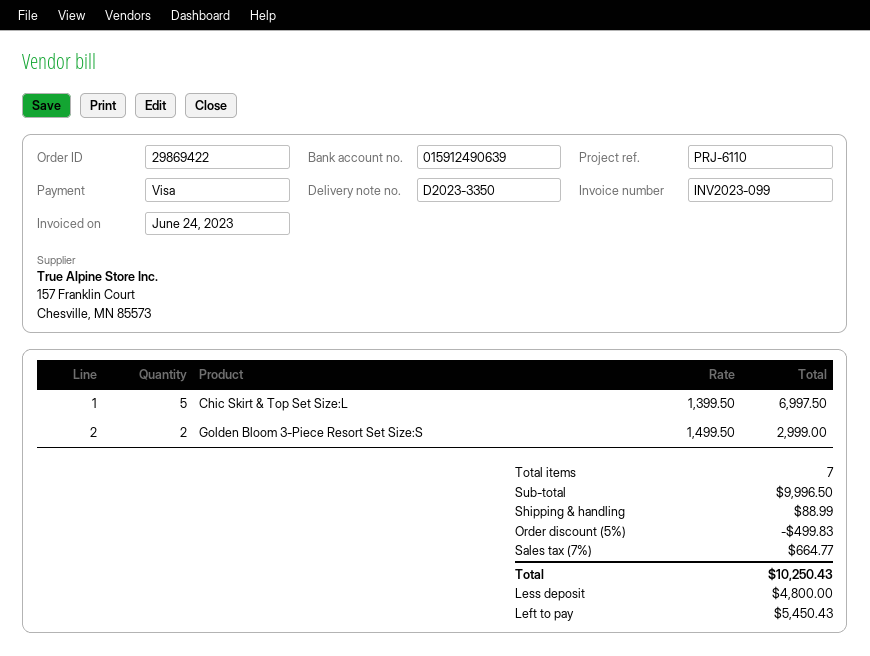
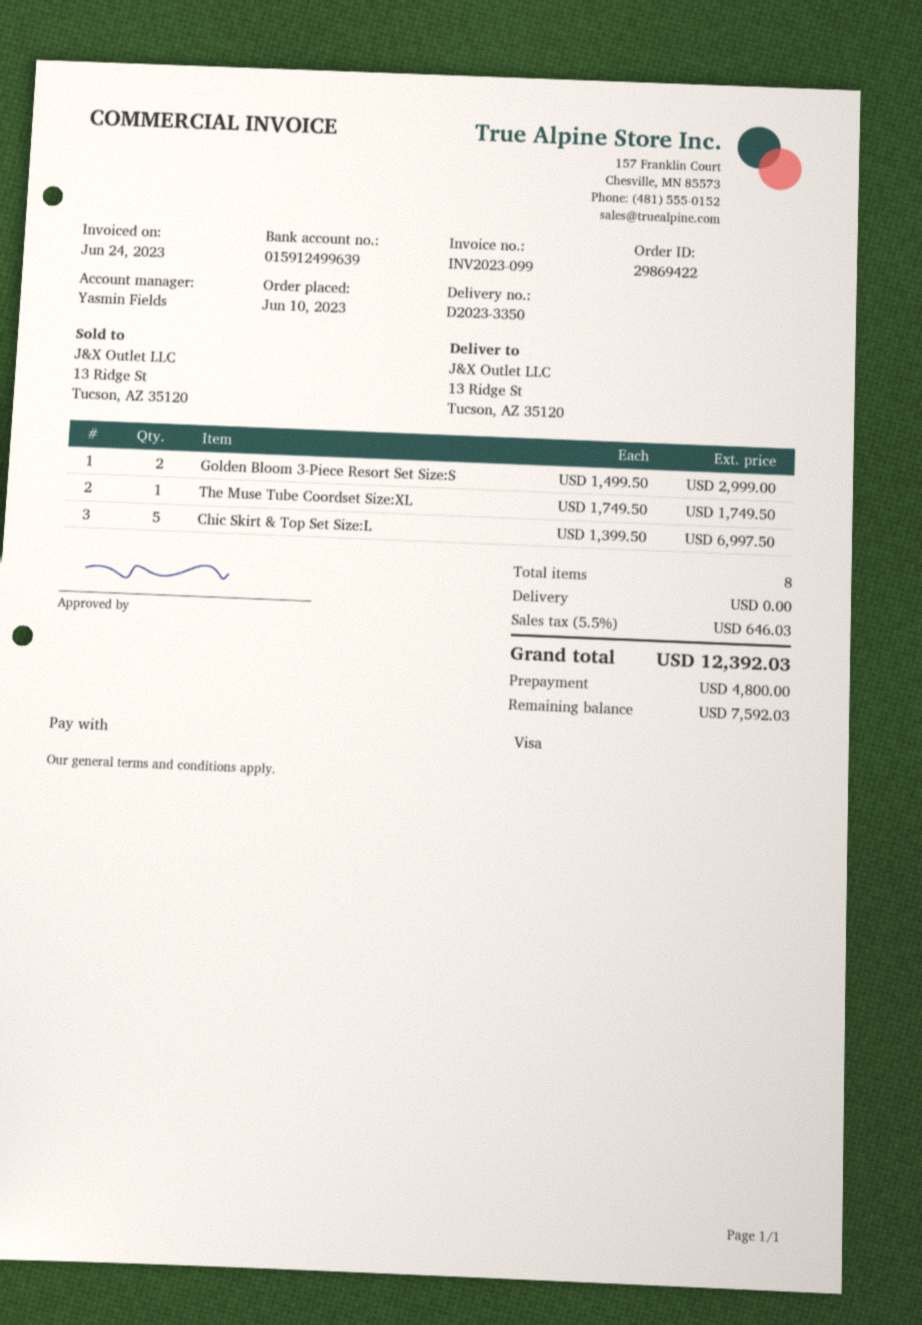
bank account: 015912490639 -> 015912499639
The Muse Tube Coordset Size:XL: none -> 1 x 1749.50 = 1749.50
total quantity: 7 -> 8
discount: 5% = 499.83 -> none
shipping: 88.99 -> 0.00
tax: 7% = 664.77 -> 5.5% = 646.03
total: 10250.43 -> 12392.03
balance: 5450.43 -> 7592.03

